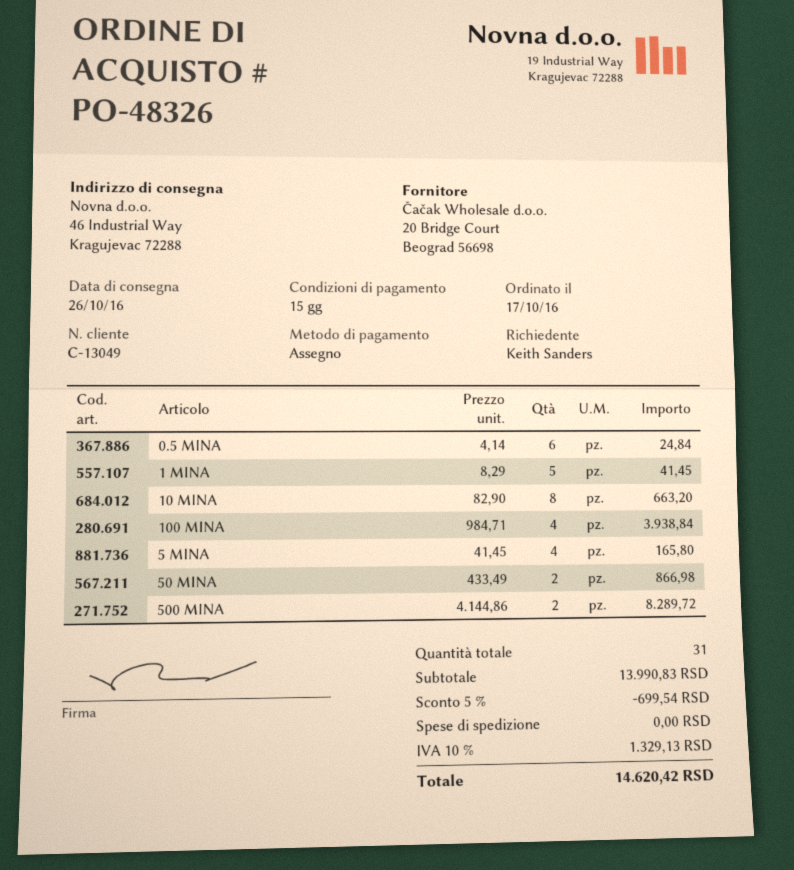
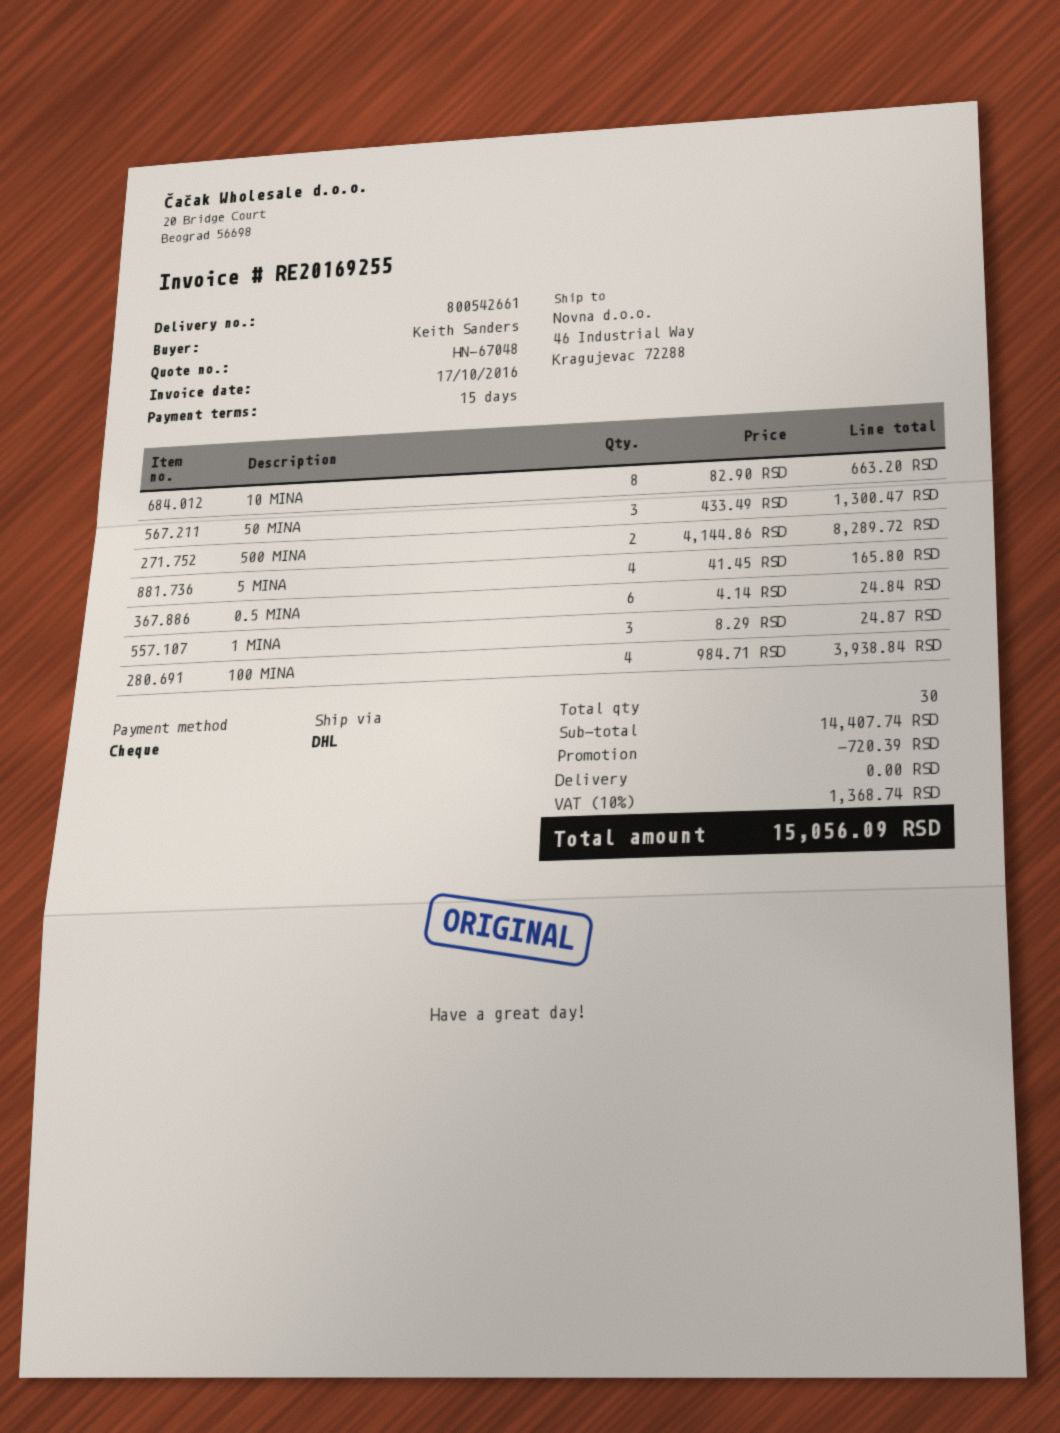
1 MINA: 5 x 8.29 = 41.45 -> 3 x 8.29 = 24.87
50 MINA: 2 x 433.49 = 866.98 -> 3 x 433.49 = 1300.47
total quantity: 31 -> 30
subtotal: 13990.83 -> 14407.74
discount: 699.54 -> 720.39
tax: 10% = 1329.13 -> 10% = 1368.74
total: 14620.42 -> 15056.09

